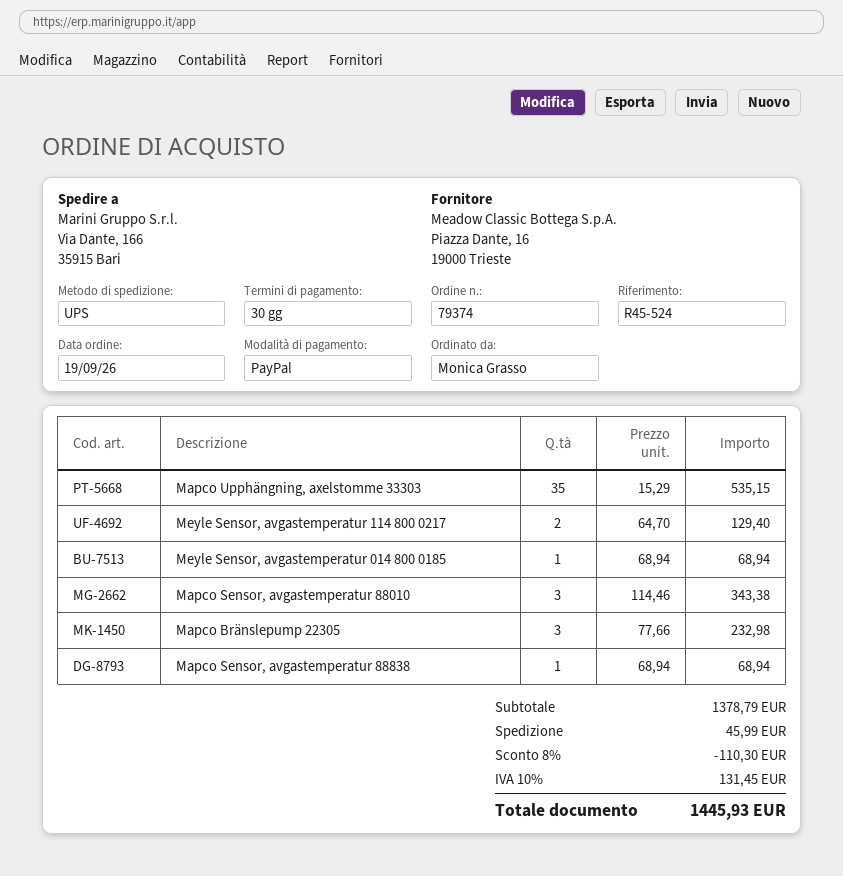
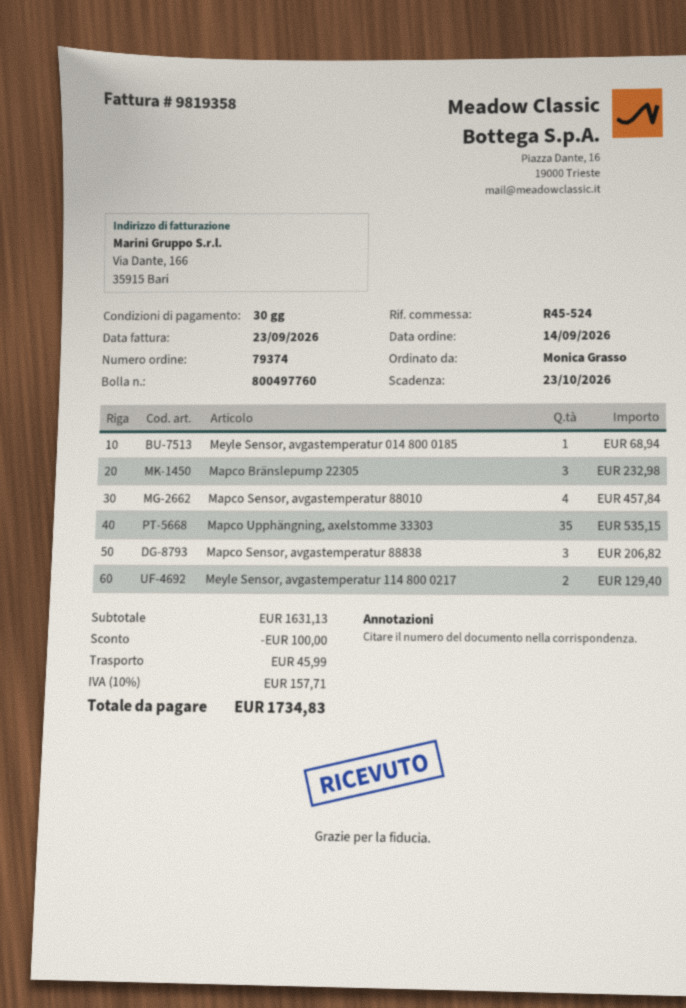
order date: 2026-09-19 -> 2026-09-14
Mapco Sensor, avgastemperatur 88010: 3 for 343.38 -> 4 for 457.84
Mapco Sensor, avgastemperatur 88838: 1 for 68.94 -> 3 for 206.82
subtotal: 1378.79 -> 1631.13
discount: 110.30 -> 100.00
tax: 10% = 131.45 -> 10% = 157.71
total: 1445.93 -> 1734.83

